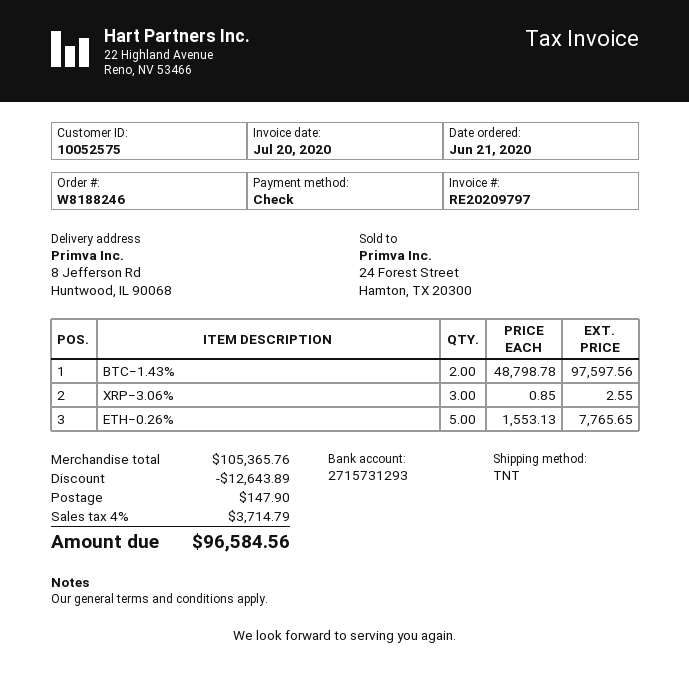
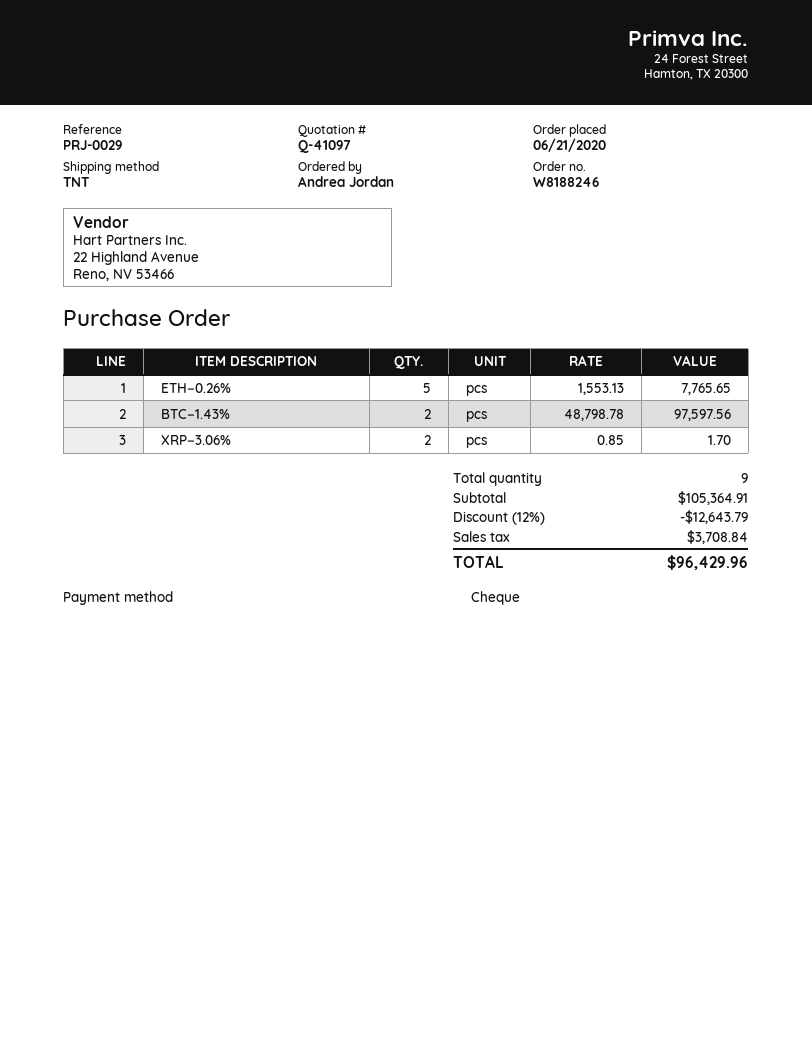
XRP−3.06%: 3 x 0.85 = 2.55 -> 2 x 0.85 = 1.70
subtotal: 105365.76 -> 105364.91
discount: 12643.89 -> 12643.79
shipping: 147.90 -> none
tax: 3714.79 -> 3708.84
total: 96584.56 -> 96429.96

